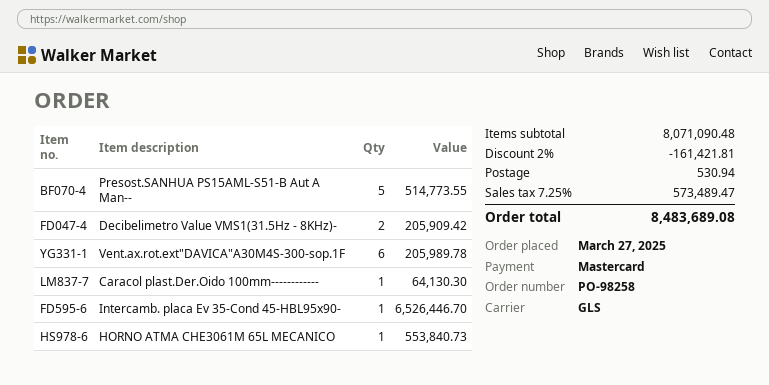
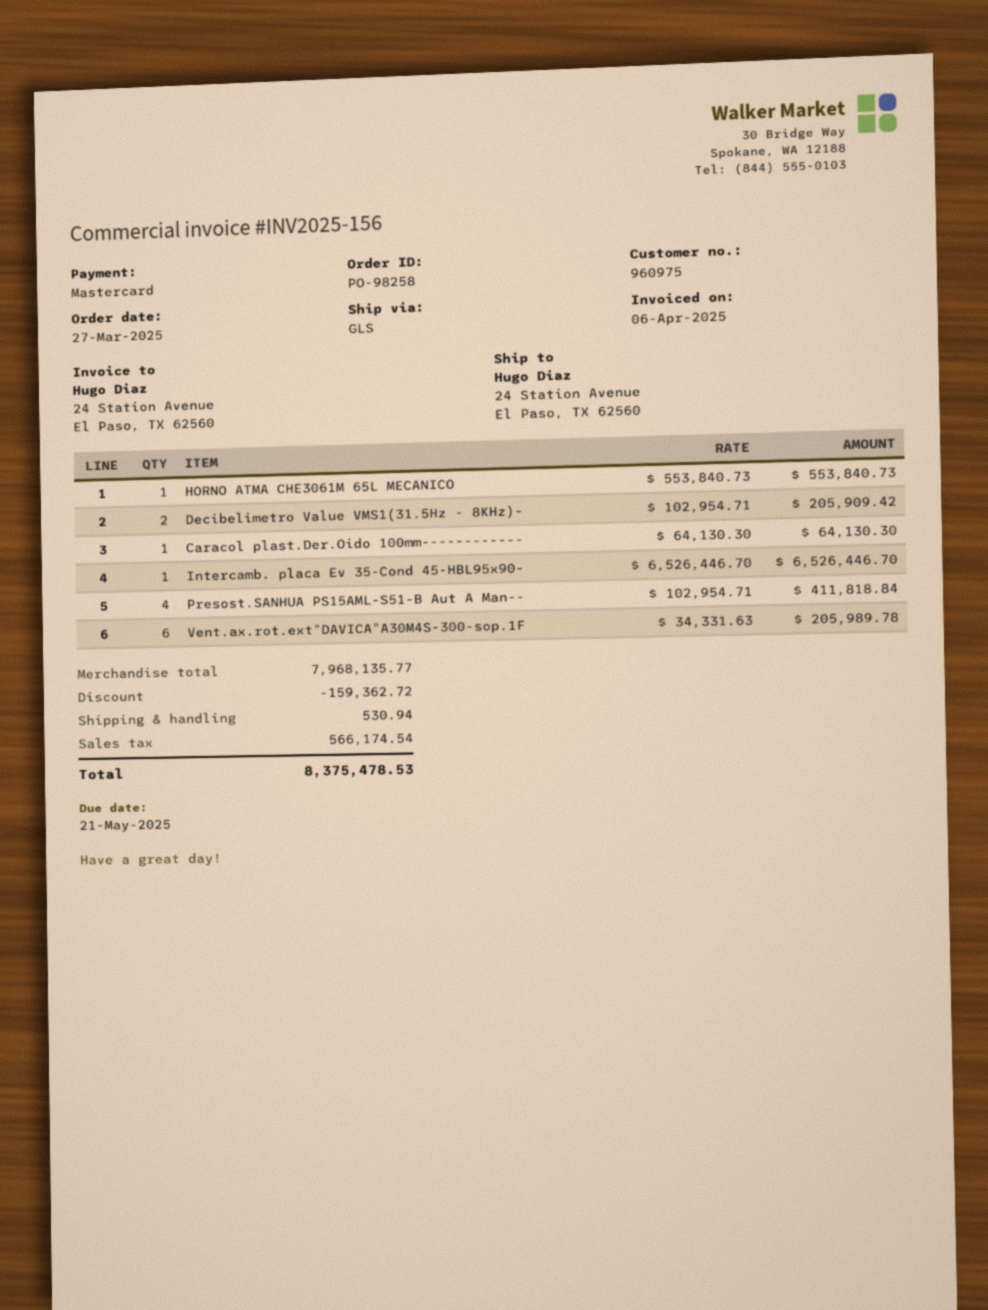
Presost.SANHUA PS15AML-S51-B Aut A Man--: 5 for 514773.55 -> 4 for 411818.84
subtotal: 8071090.48 -> 7968135.77
discount: 161421.81 -> 159362.72
tax: 573489.47 -> 566174.54
total: 8483689.08 -> 8375478.53

